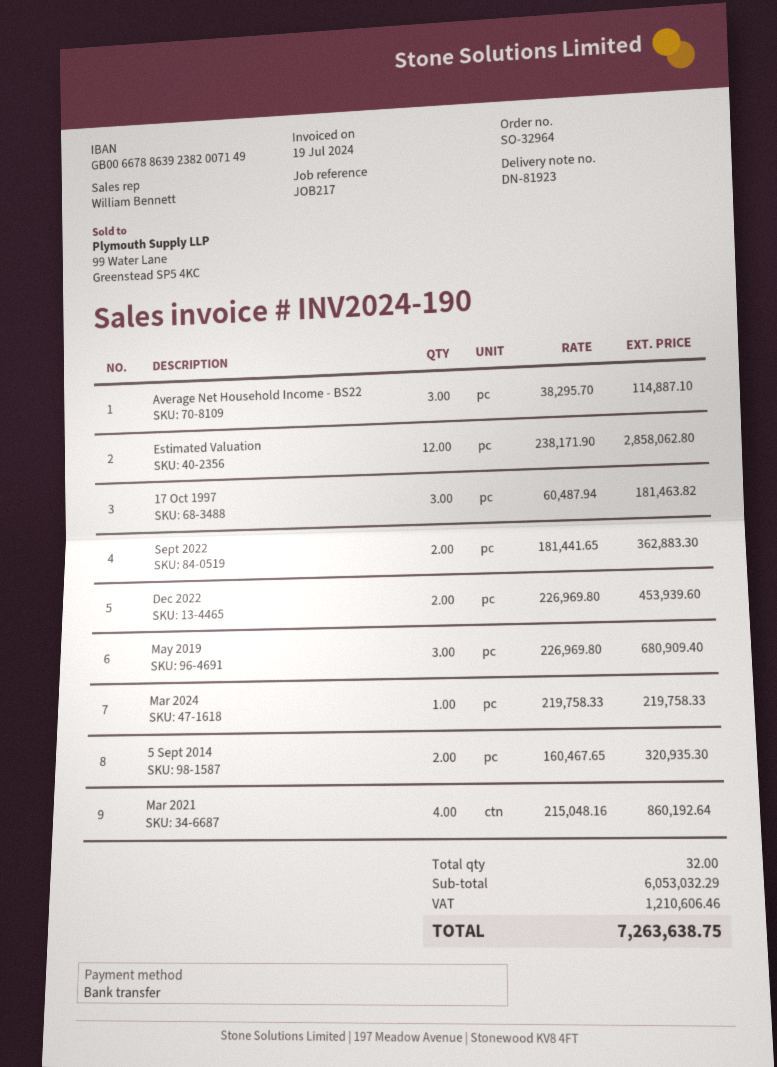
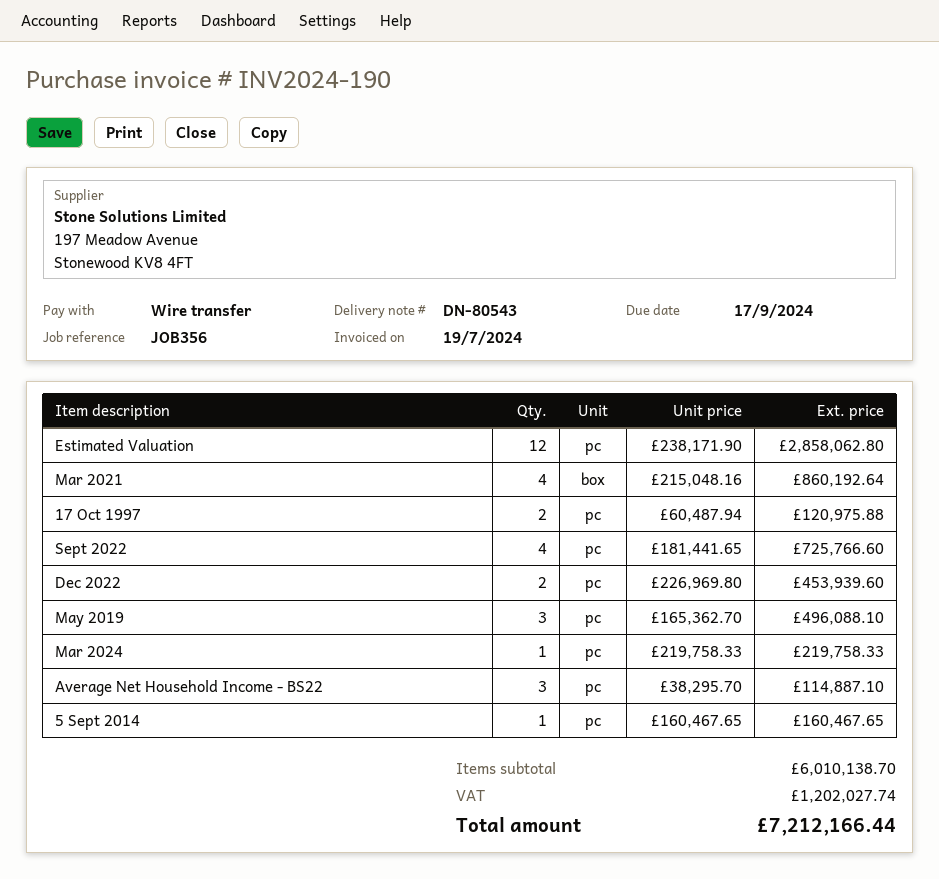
delivery note number: DN-81923 -> DN-80543
reference: JOB217 -> JOB356
17 Oct 1997: 3 x 60487.94 = 181463.82 -> 2 x 60487.94 = 120975.88
Sept 2022: 2 x 181441.65 = 362883.30 -> 4 x 181441.65 = 725766.60
May 2019: 3 x 226969.80 = 680909.40 -> 3 x 165362.70 = 496088.10
5 Sept 2014: 2 x 160467.65 = 320935.30 -> 1 x 160467.65 = 160467.65
subtotal: 6053032.29 -> 6010138.70
tax: 1210606.46 -> 1202027.74
total: 7263638.75 -> 7212166.44

